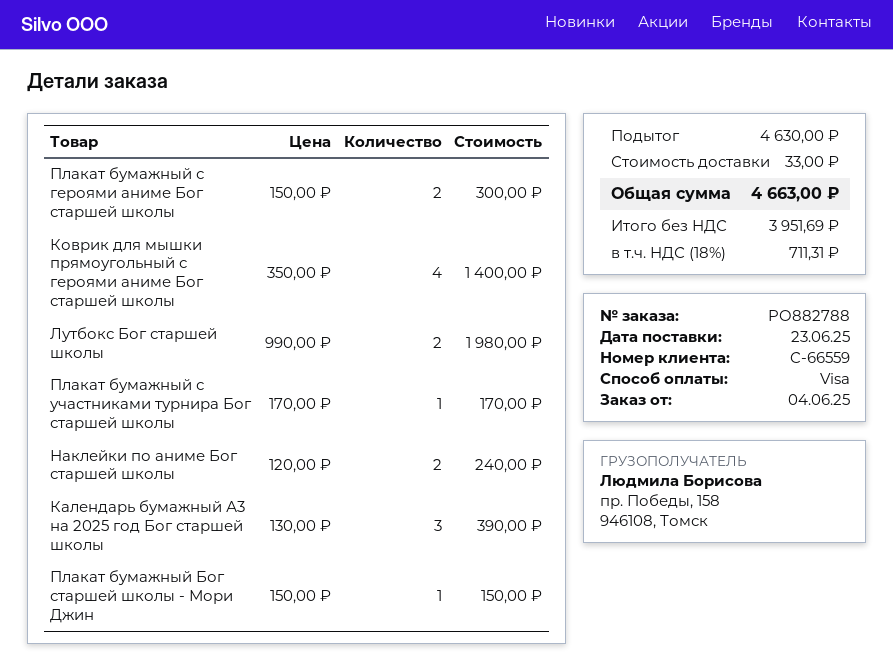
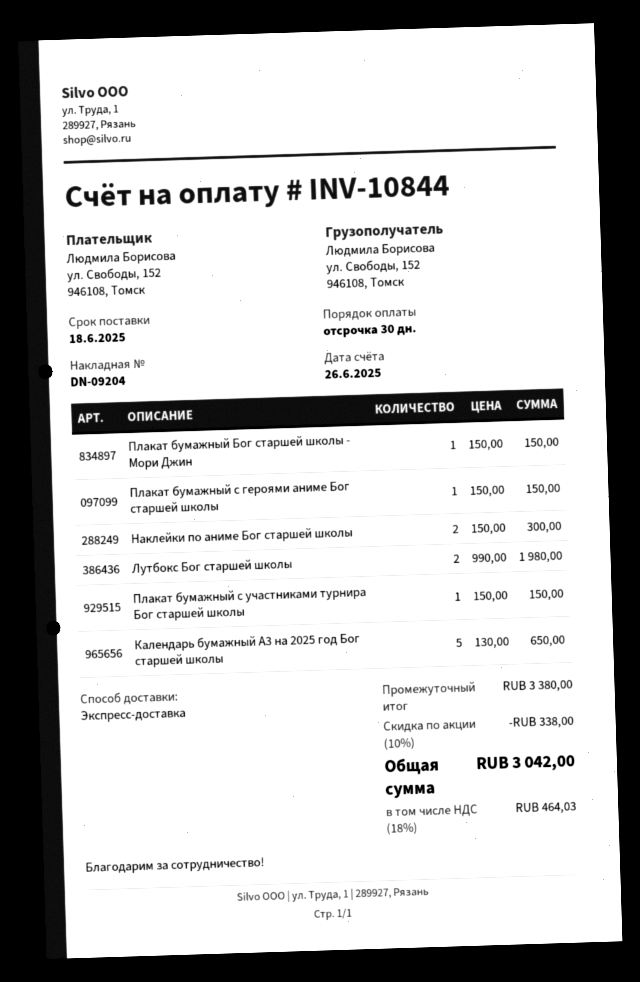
delivery date: 2025-06-23 -> 2025-06-18
ship to: пр. Победы, 158, 946108, Томск -> ул. Свободы, 152, 946108, Томск
Плакат бумажный с героями аниме Бог старшей школы: 2 x 150.00 = 300.00 -> 1 x 150.00 = 150.00
Коврик для мышки прямоугольный с героями аниме Бог старшей школы: 4 x 350.00 = 1400.00 -> none
Плакат бумажный с участниками турнира Бог старшей школы: 1 x 170.00 = 170.00 -> 1 x 150.00 = 150.00
Наклейки по аниме Бог старшей школы: 2 x 120.00 = 240.00 -> 2 x 150.00 = 300.00
Календарь бумажный А3 на 2025 год Бог старшей школы: 3 x 130.00 = 390.00 -> 5 x 130.00 = 650.00
subtotal: 4630.00 -> 3380.00
discount: none -> 10% = 338.00
shipping: 33.00 -> none
tax: 18% = 711.31 -> 18% = 464.03
total: 4663.00 -> 3042.00

